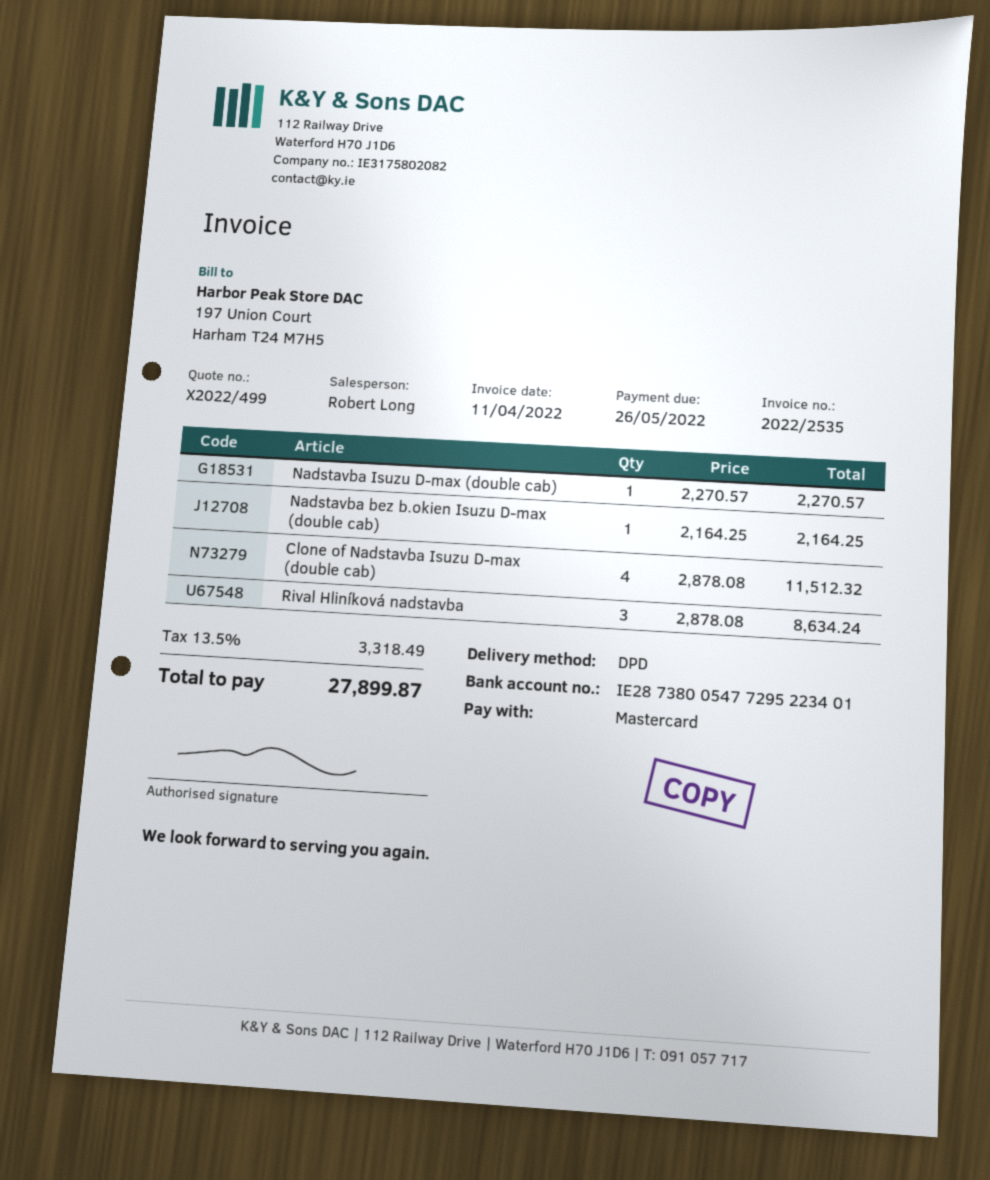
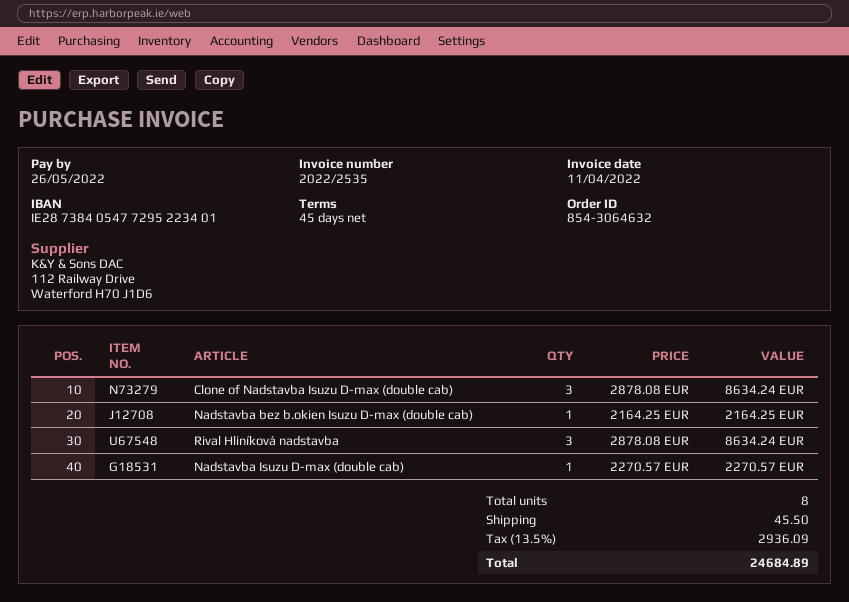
bank account: IE28738005477295223401 -> IE28738405477295223401
Clone of Nadstavba Isuzu D-max (double cab): 4 x 2878.08 = 11512.32 -> 3 x 2878.08 = 8634.24
shipping: none -> 45.50
tax: 13.5% = 3318.49 -> 13.5% = 2936.09
total: 27899.87 -> 24684.89

